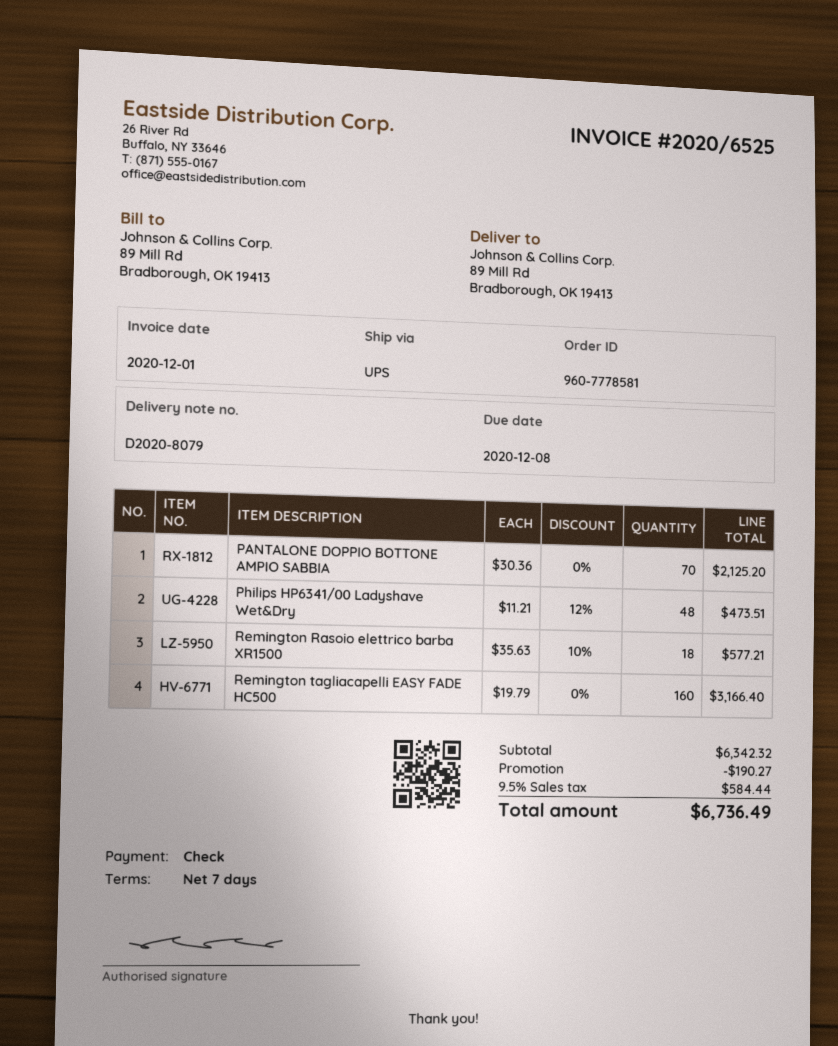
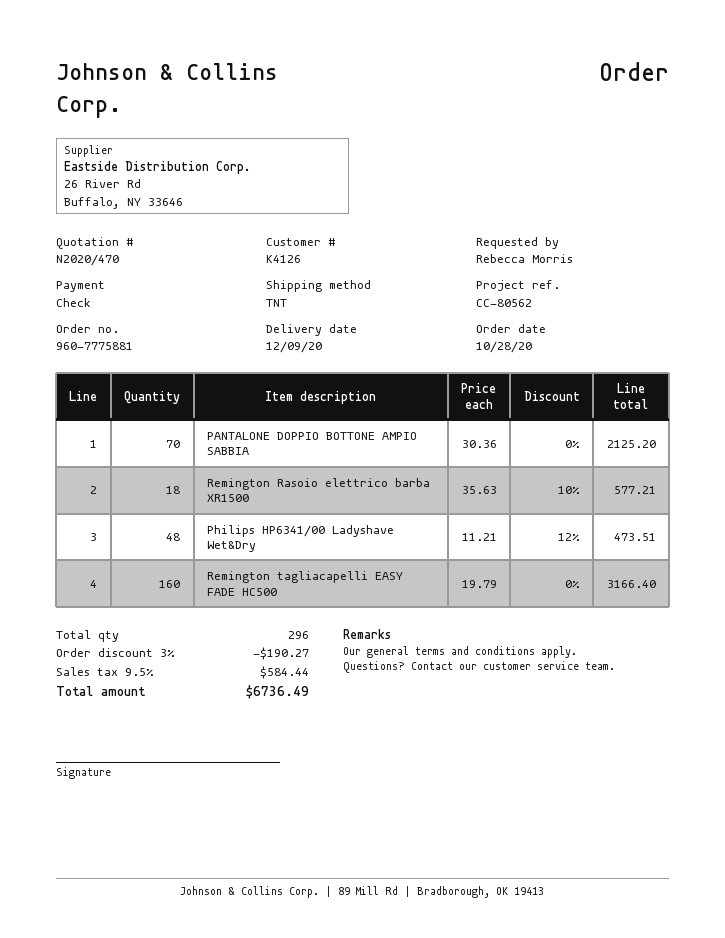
order number: 960-7778581 -> 960-7775881
shipping method: UPS -> TNT

